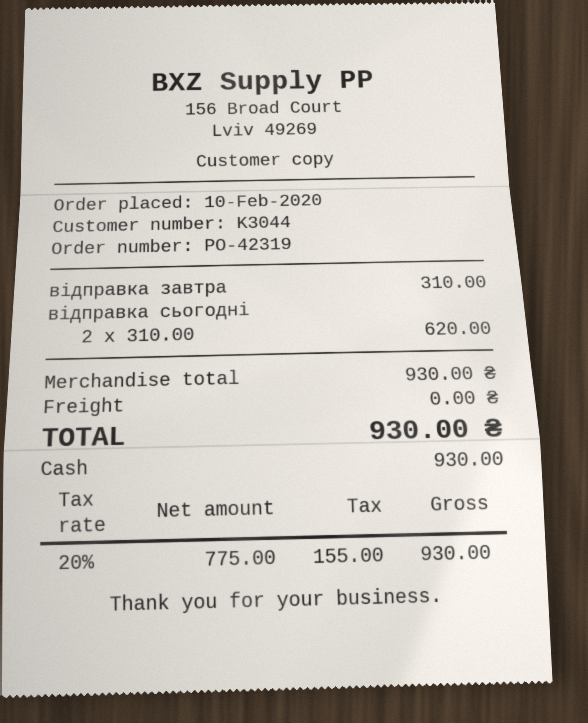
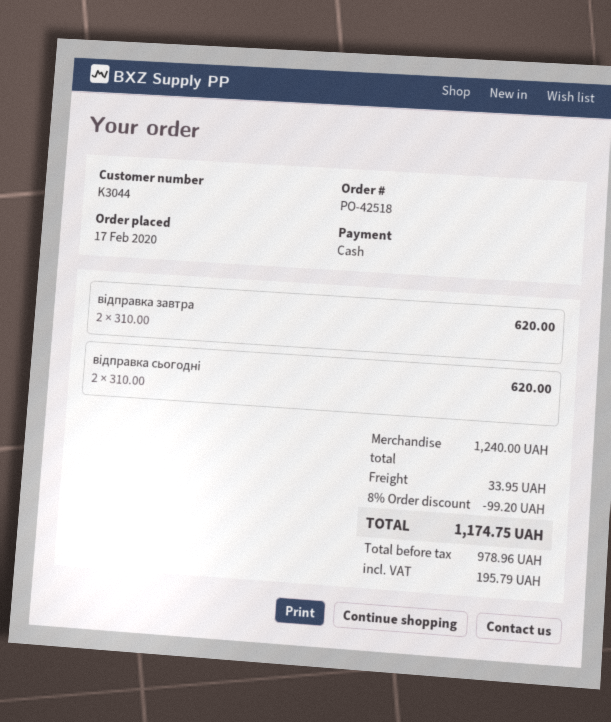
order number: PO-42319 -> PO-42518
order date: 2020-02-10 -> 2020-02-17
відправка завтра: 1 x 310.00 = 310.00 -> 2 x 310.00 = 620.00
subtotal: 930.00 -> 1240.00
discount: none -> 8% = 99.20
shipping: 0.00 -> 33.95
net: 775.00 -> 978.96
tax: 155.00 -> 195.79
total: 930.00 -> 1174.75

